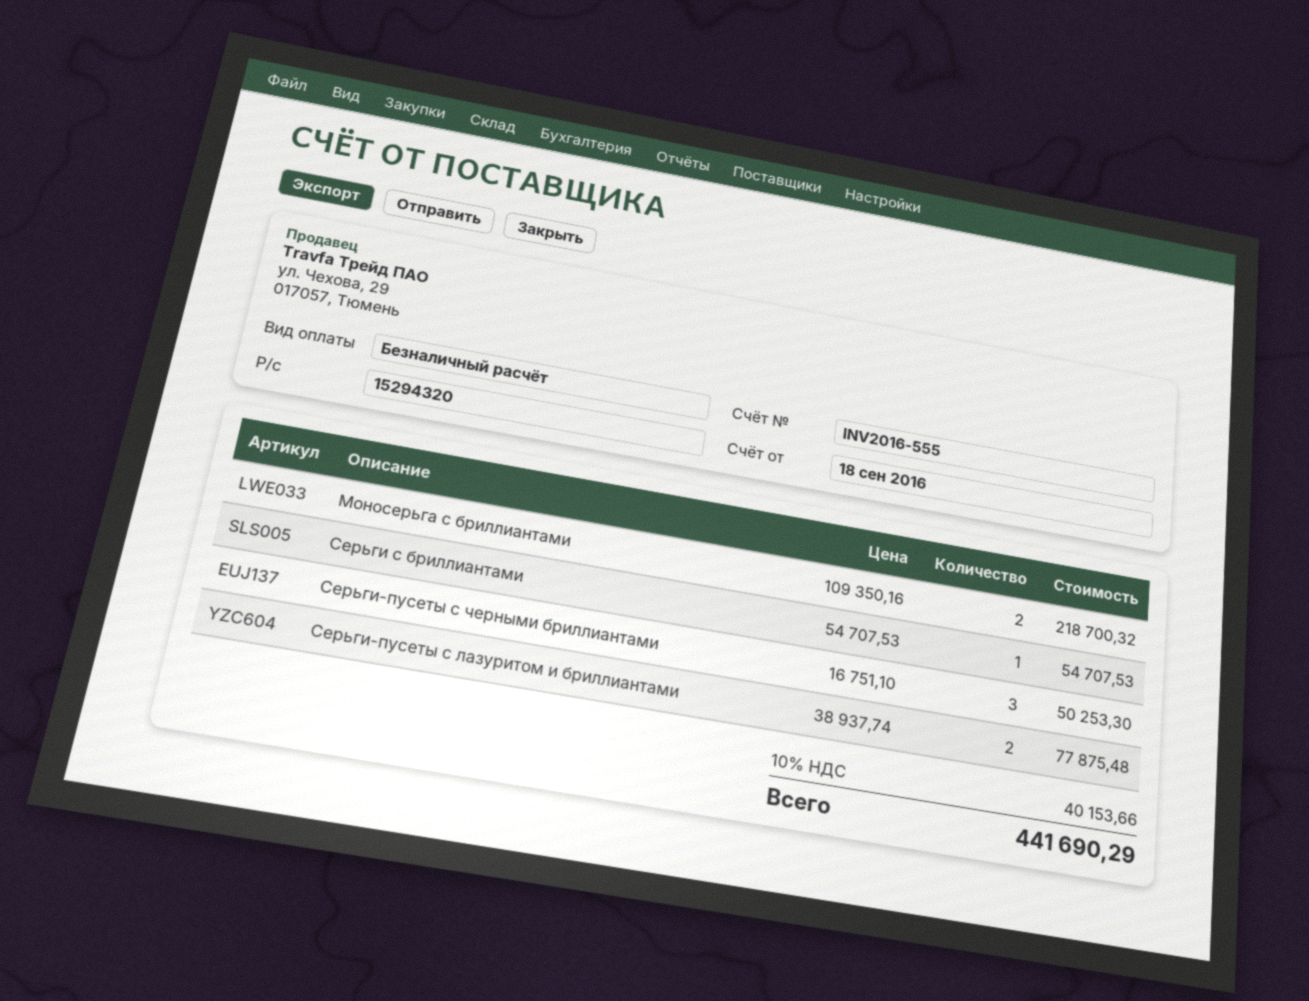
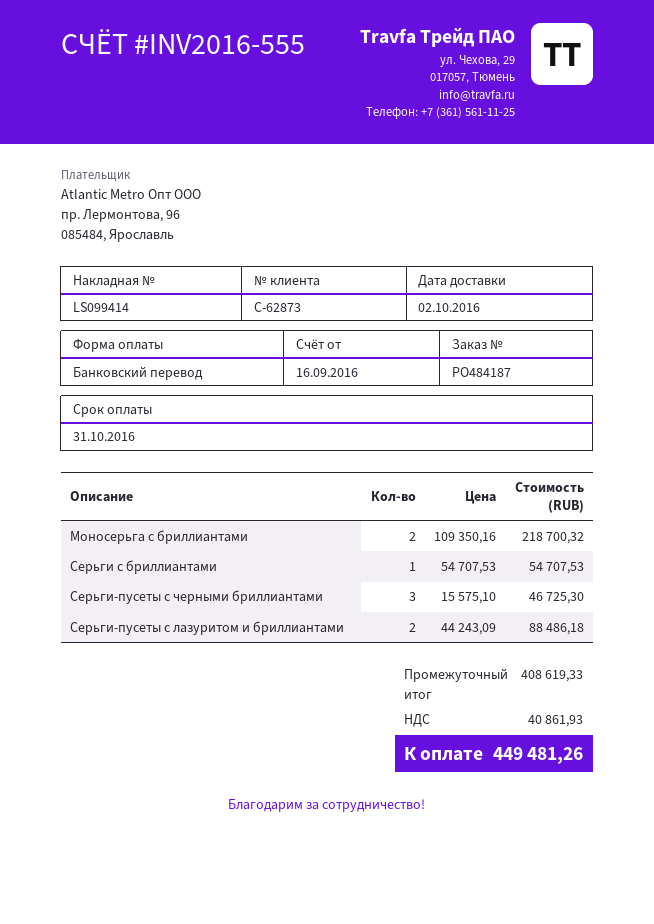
invoice date: 2016-09-18 -> 2016-09-16
Серьги-пусеты с черными бриллиантами: 3 x 16751.10 = 50253.30 -> 3 x 15575.10 = 46725.30
Серьги-пусеты с лазуритом и бриллиантами: 2 x 38937.74 = 77875.48 -> 2 x 44243.09 = 88486.18
tax: 40153.66 -> 40861.93
total: 441690.29 -> 449481.26

